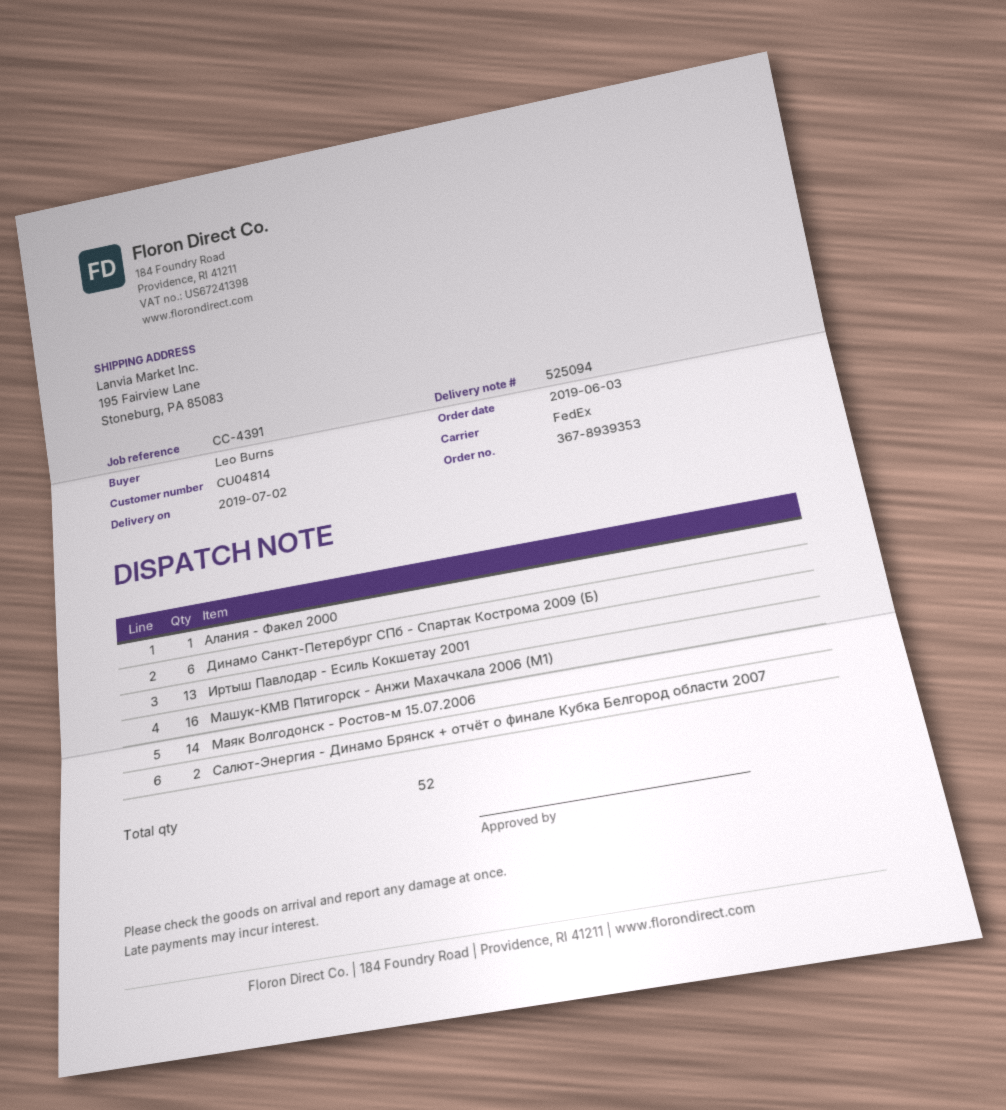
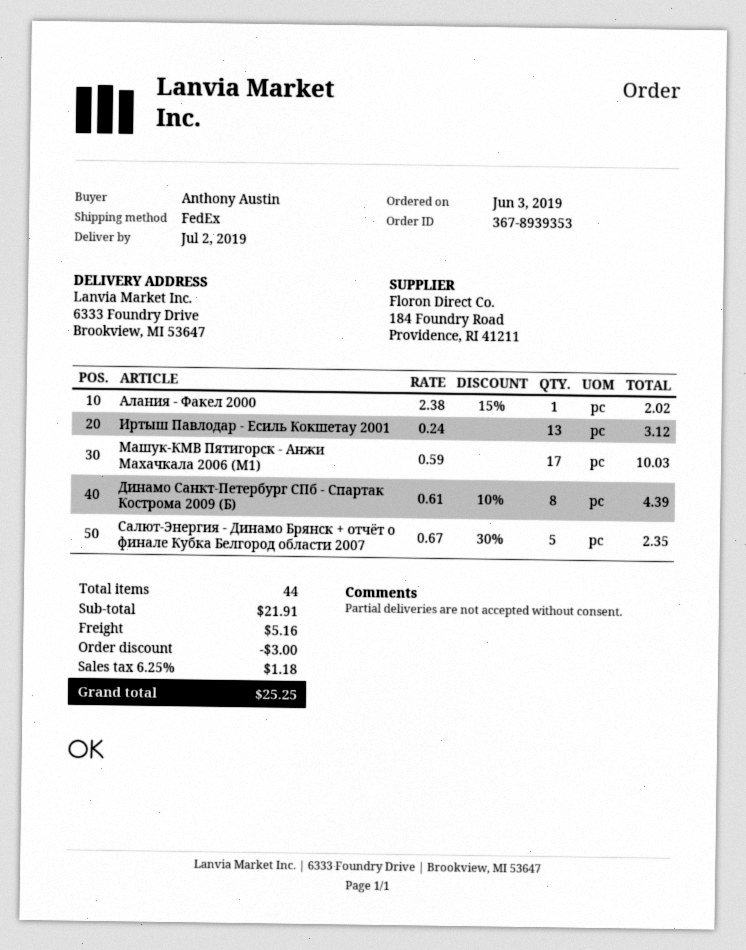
ordered by: Leo Burns -> Anthony Austin
ship to: 195 Fairview Lane, Stoneburg, PA 85083 -> 6333 Foundry Drive, Brookview, MI 53647
Динамо Санкт-Петербург СПб - Спартак Кострома 2009 (Б): 6 -> 8
Машук-КМВ Пятигорск - Анжи Махачкала 2006 (М1): 16 -> 17
Маяк Волгодонск - Ростов-м 15.07.2006: 14 -> none
Салют-Энергия - Динамо Брянск + отчёт о финале Кубка Белгород области 2007: 2 -> 5
total quantity: 52 -> 44

